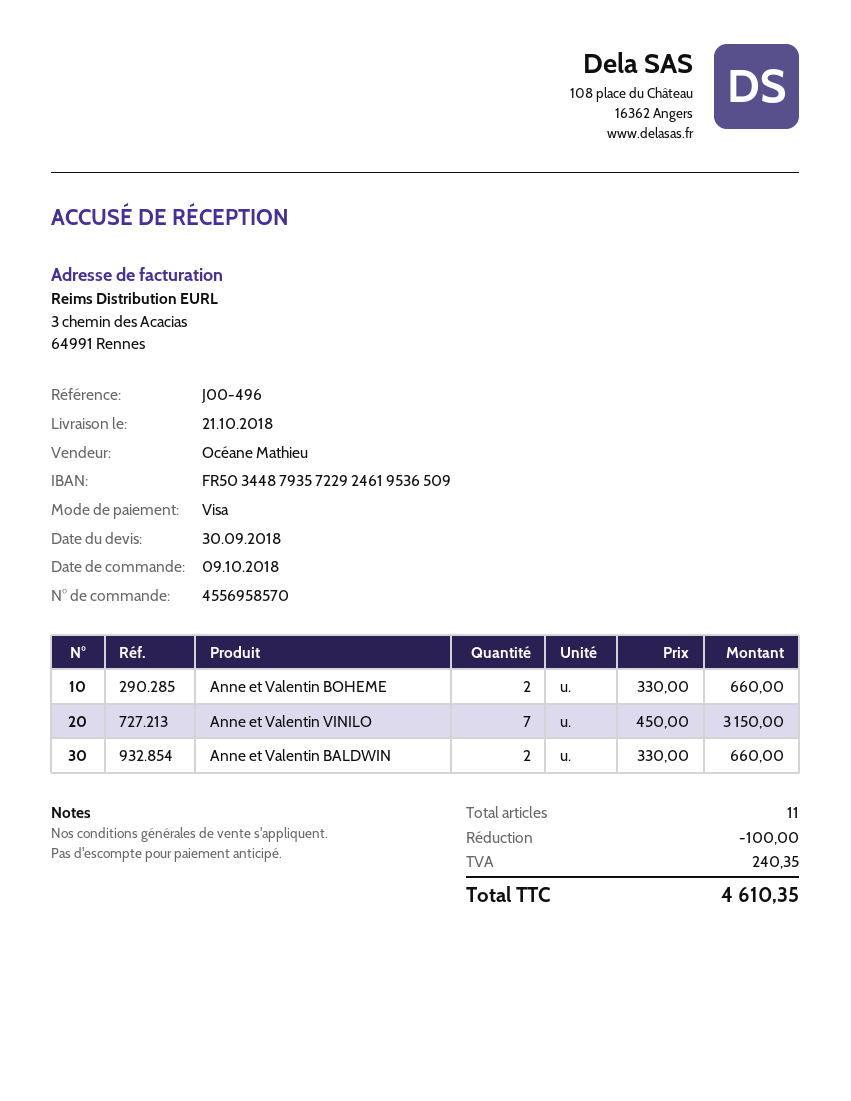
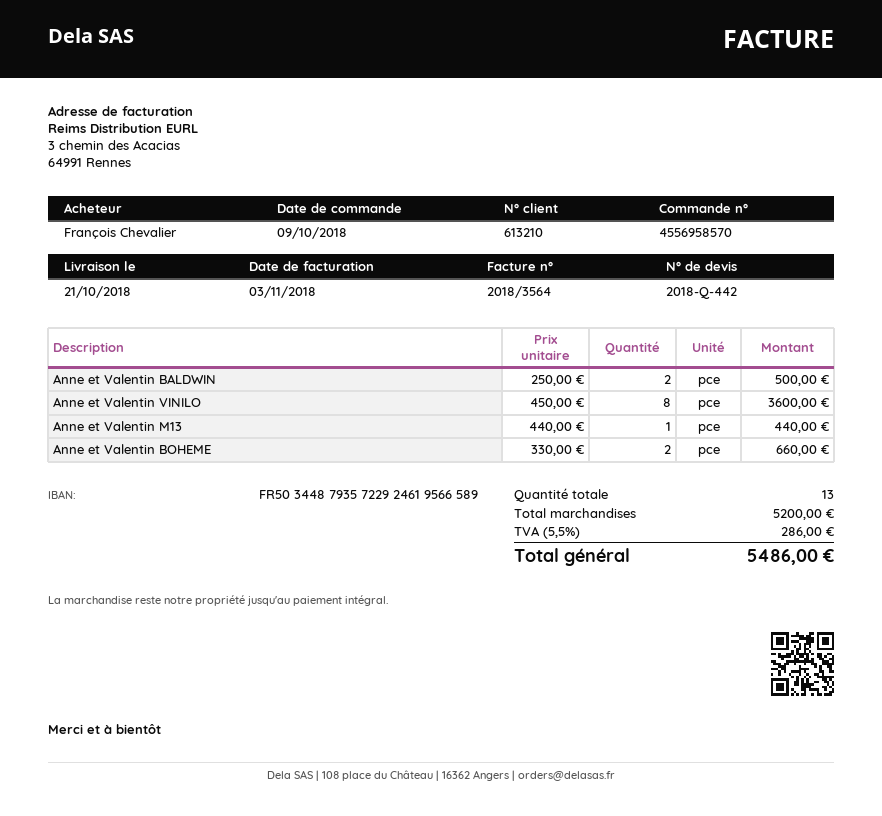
bank account: FR5034487935722924619536509 -> FR5034487935722924619566589
Anne et Valentin VINILO: 7 x 450.00 = 3150.00 -> 8 x 450.00 = 3600.00
Anne et Valentin BALDWIN: 2 x 330.00 = 660.00 -> 2 x 250.00 = 500.00
Anne et Valentin M13: none -> 1 x 440.00 = 440.00
total quantity: 11 -> 13
discount: 100.00 -> none
tax: 240.35 -> 286.00
total: 4610.35 -> 5486.00

